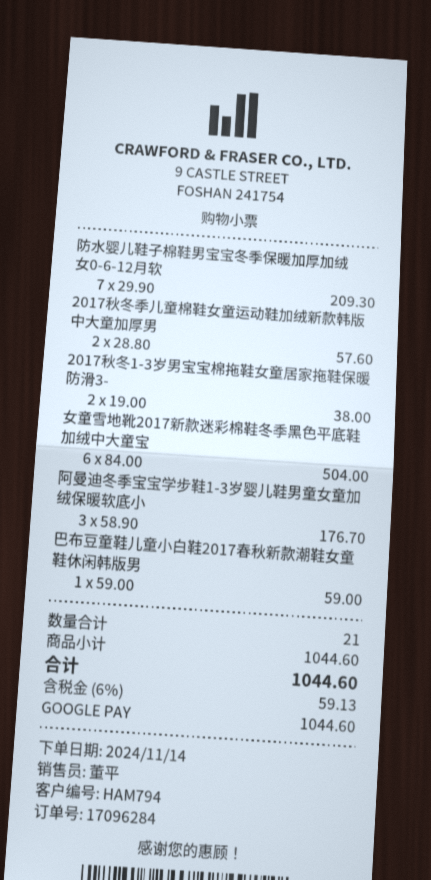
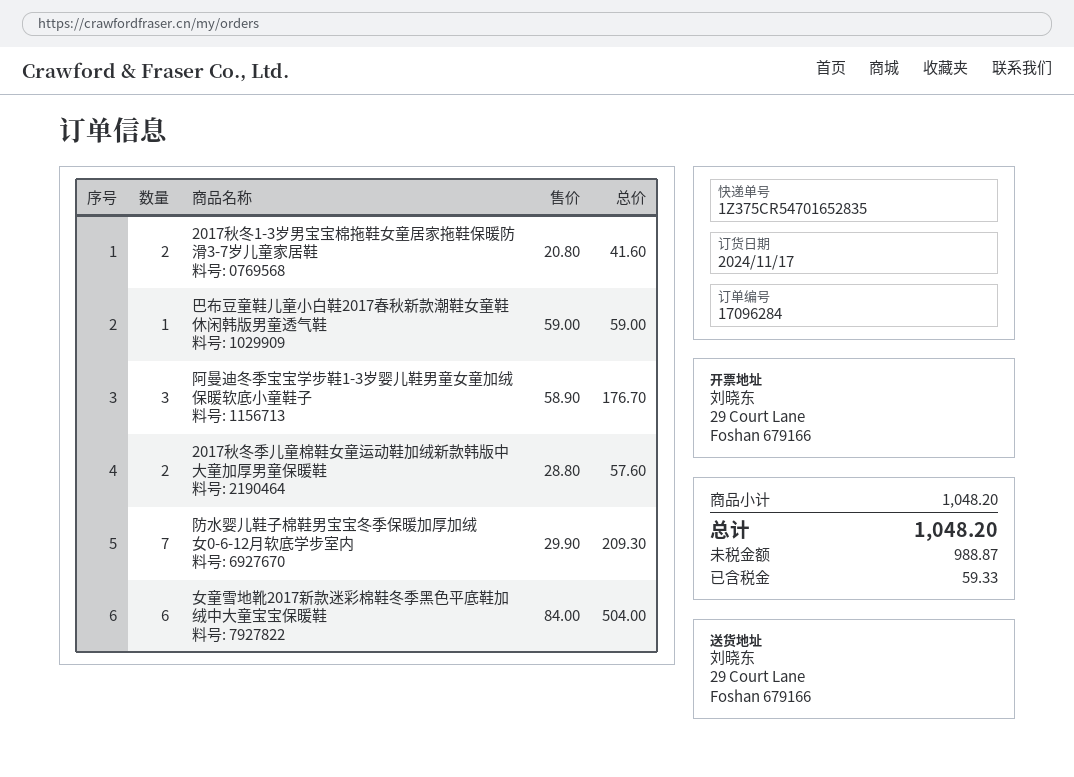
order date: 2024-11-14 -> 2024-11-17
2017秋冬1-3岁男宝宝棉拖鞋女童居家拖鞋保暖防滑3-: 2 x 19.00 = 38.00 -> 2 x 20.80 = 41.60
subtotal: 1044.60 -> 1048.20
tax: 59.13 -> 59.33
total: 1044.60 -> 1048.20

